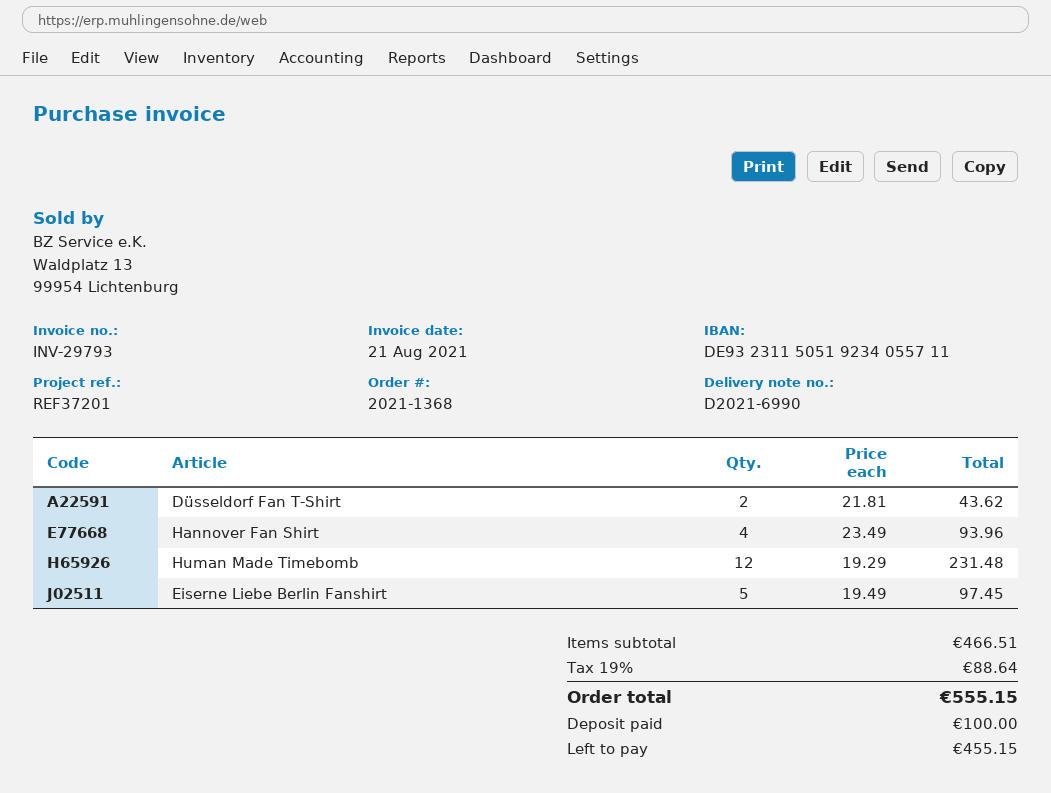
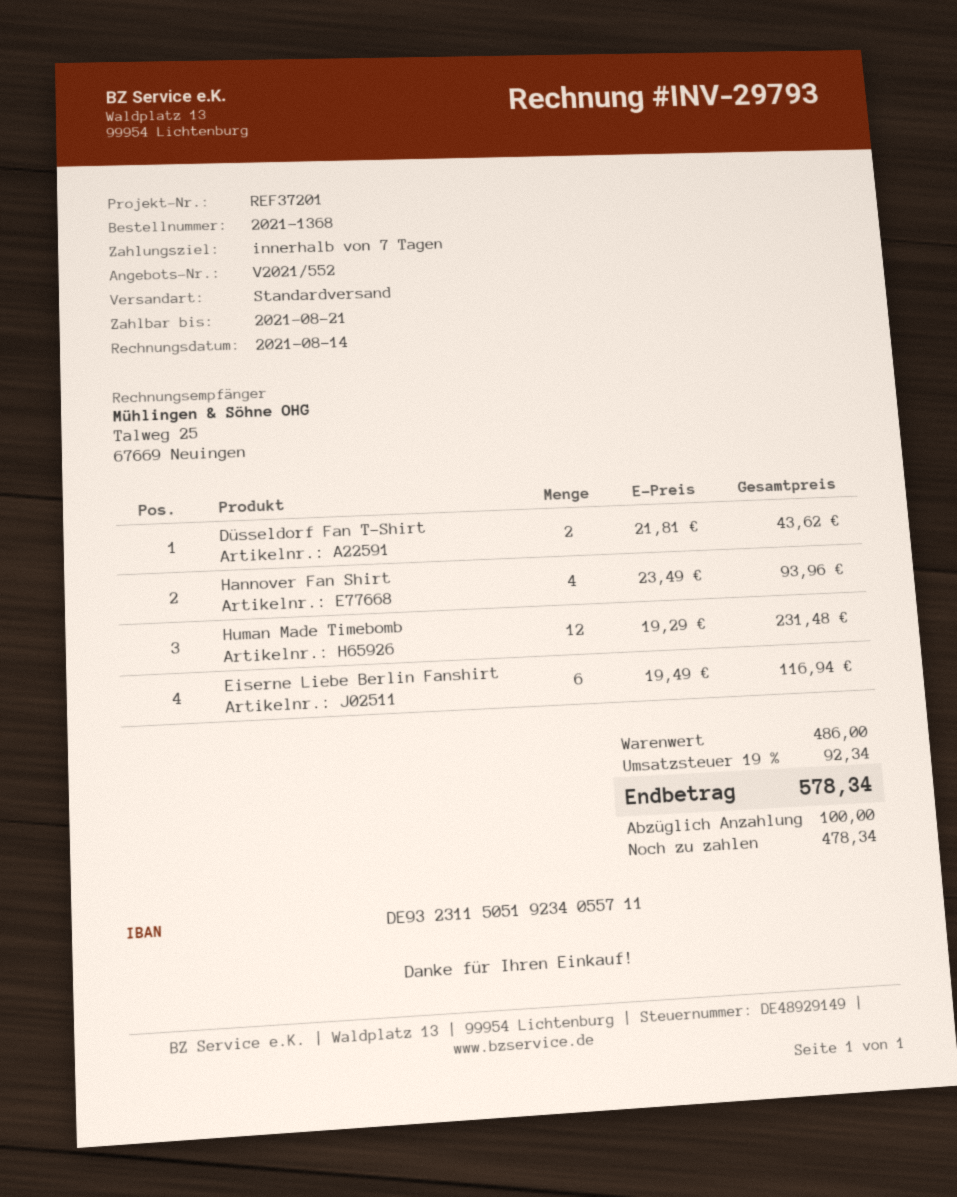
invoice date: 2021-08-21 -> 2021-08-14
Eiserne Liebe Berlin Fanshirt: 5 x 19.49 = 97.45 -> 6 x 19.49 = 116.94
subtotal: 466.51 -> 486.00
tax: 19% = 88.64 -> 19% = 92.34
total: 555.15 -> 578.34
balance: 455.15 -> 478.34

